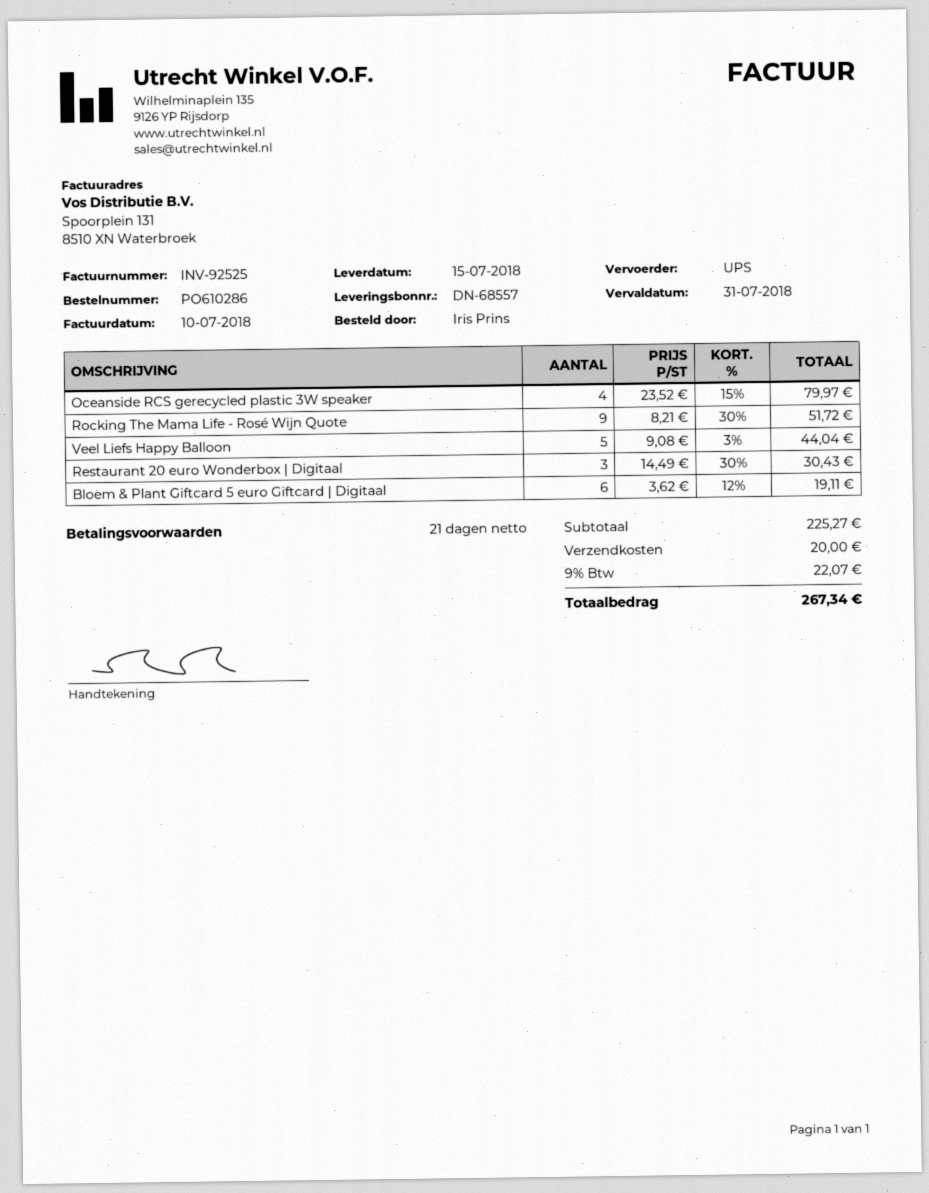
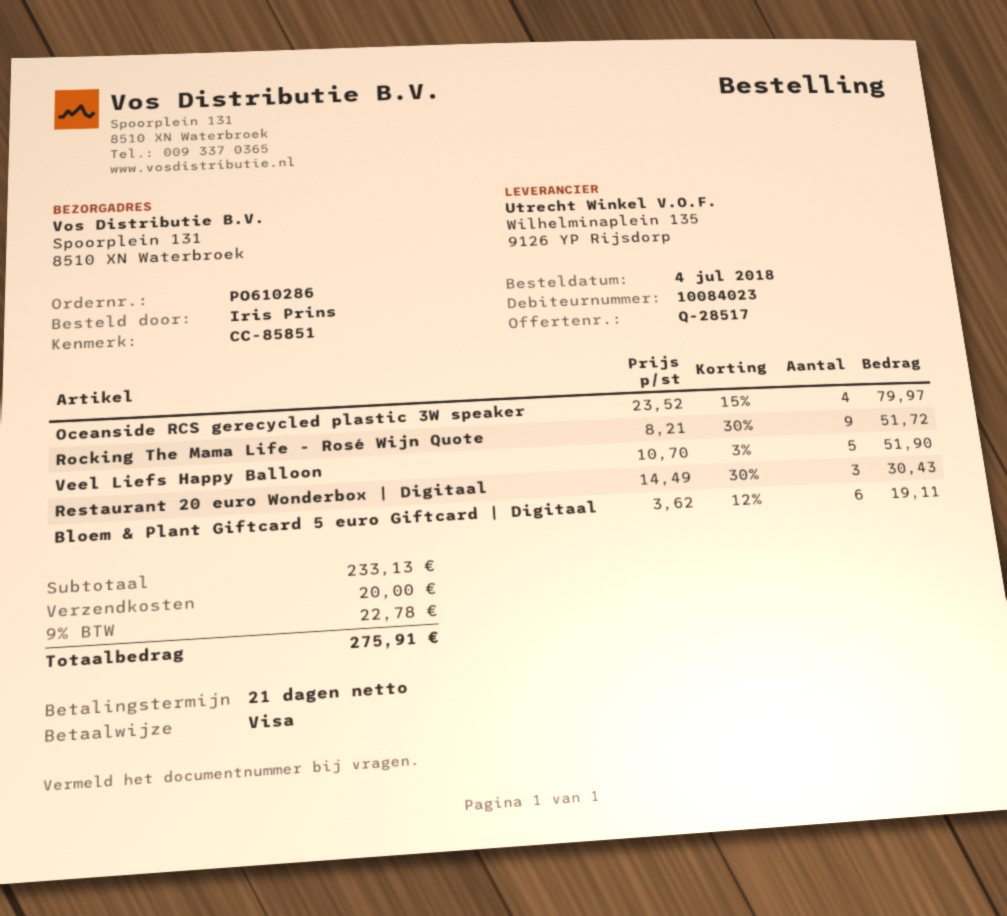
Veel Liefs Happy Balloon: 5 x 9.08 - 3% = 44.04 -> 5 x 10.70 - 3% = 51.90
subtotal: 225.27 -> 233.13
tax: 9% = 22.07 -> 9% = 22.78
total: 267.34 -> 275.91

